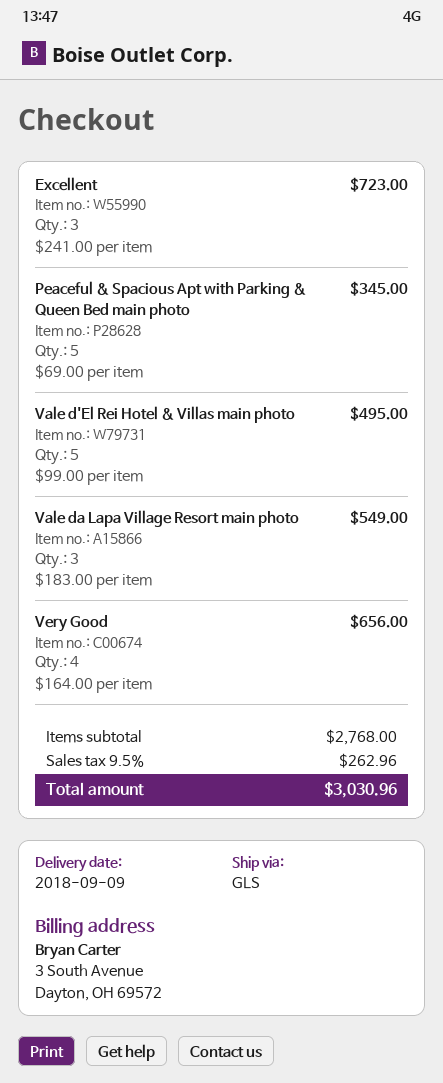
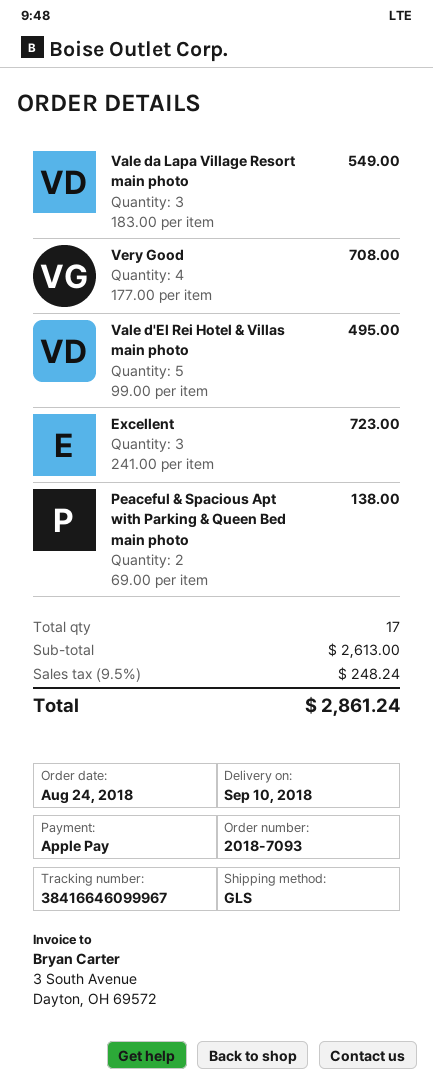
delivery date: 2018-09-09 -> 2018-09-10
Peaceful & Spacious Apt with Parking & Queen Bed main photo: 5 x 69.00 = 345.00 -> 2 x 69.00 = 138.00
Very Good: 4 x 164.00 = 656.00 -> 4 x 177.00 = 708.00
subtotal: 2768.00 -> 2613.00
tax: 9.5% = 262.96 -> 9.5% = 248.24
total: 3030.96 -> 2861.24

